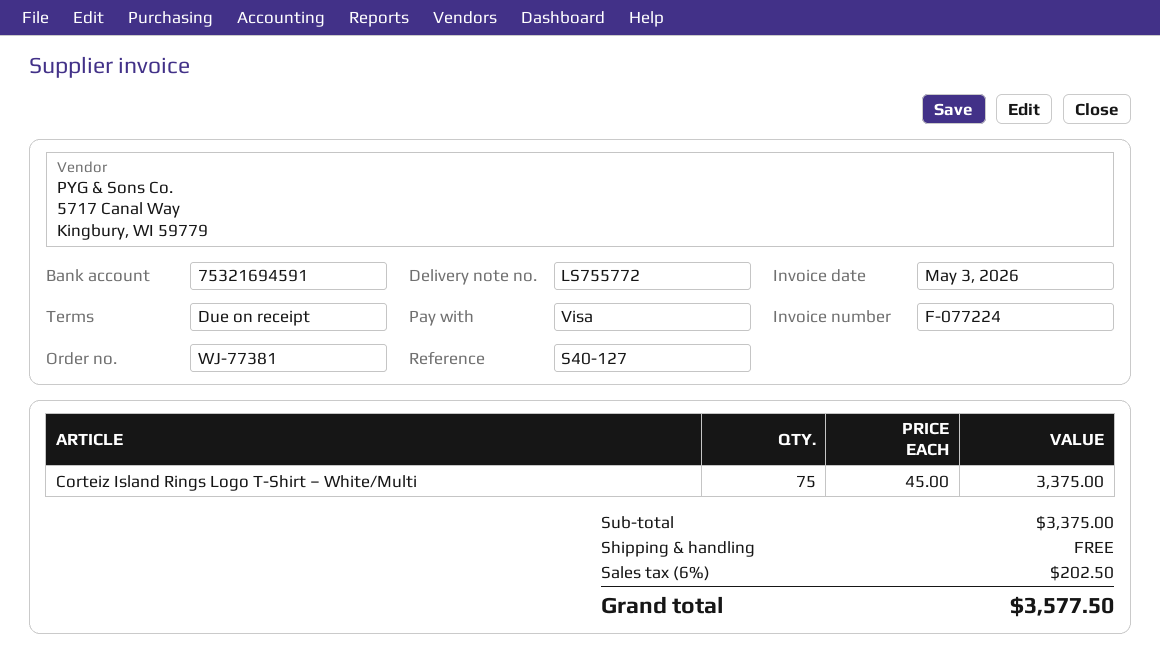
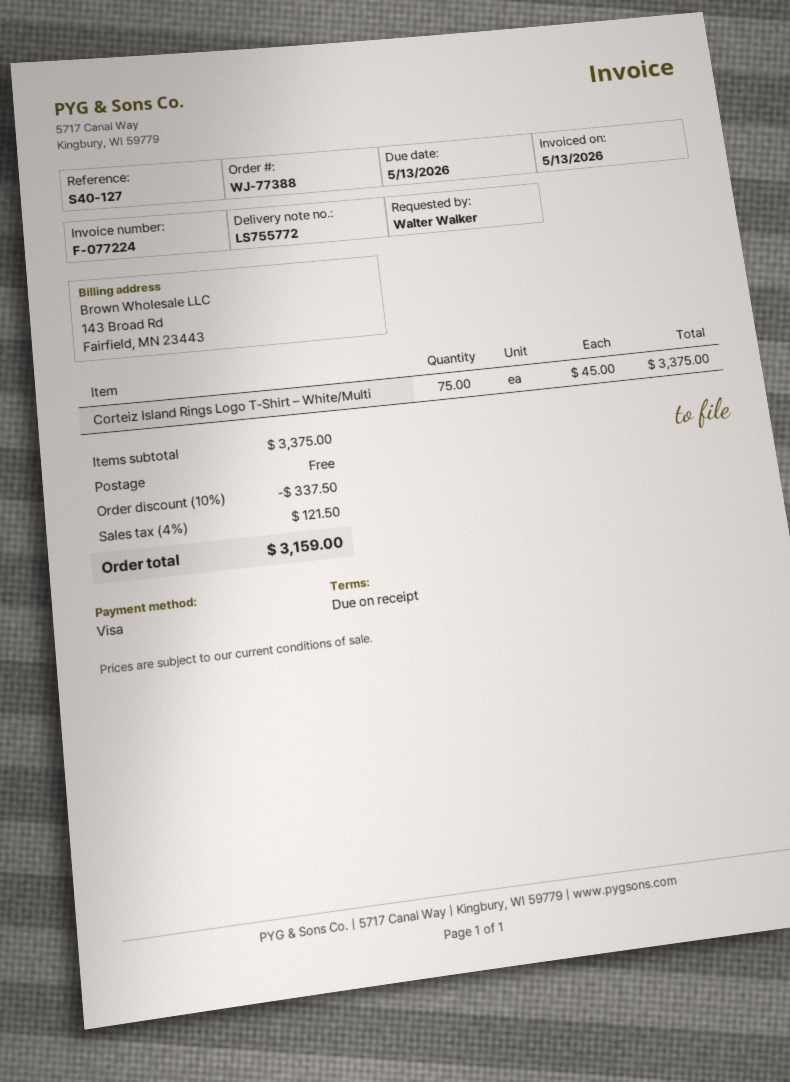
order number: WJ-77381 -> WJ-77388
invoice date: 2026-05-03 -> 2026-05-13
discount: none -> 10% = 337.50
tax: 6% = 202.50 -> 4% = 121.50
total: 3577.50 -> 3159.00

